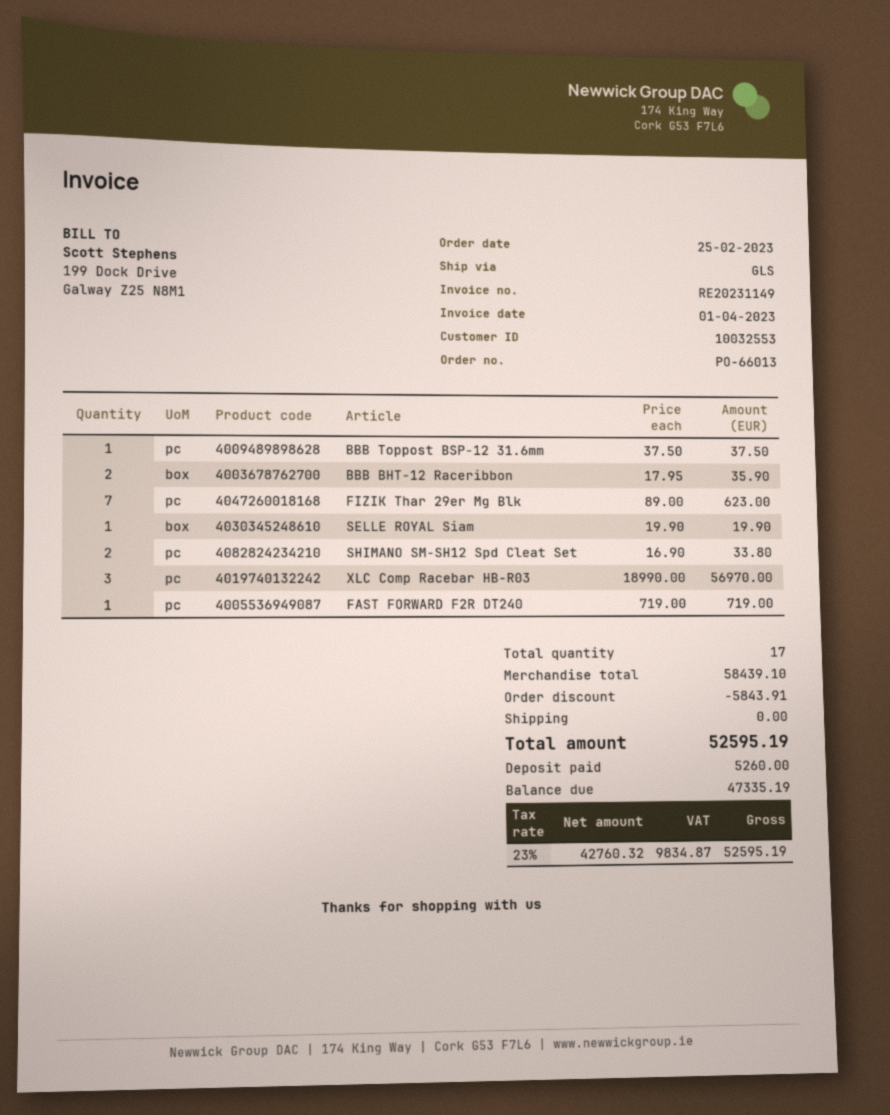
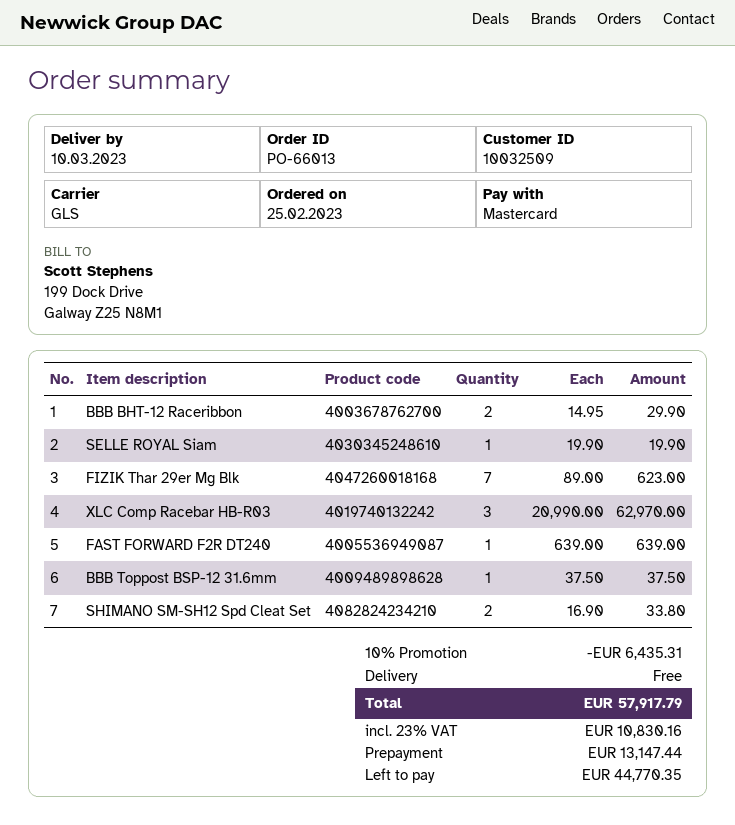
customer number: 10032553 -> 10032509
BBB BHT-12 Raceribbon: 2 x 17.95 = 35.90 -> 2 x 14.95 = 29.90
XLC Comp Racebar HB-R03: 3 x 18990.00 = 56970.00 -> 3 x 20990.00 = 62970.00
FAST FORWARD F2R DT240: 1 x 719.00 = 719.00 -> 1 x 639.00 = 639.00
discount: 5843.91 -> 6435.31
tax: 23% = 9834.87 -> 23% = 10830.16
total: 52595.19 -> 57917.79
deposit: 5260.00 -> 13147.44
balance: 47335.19 -> 44770.35

